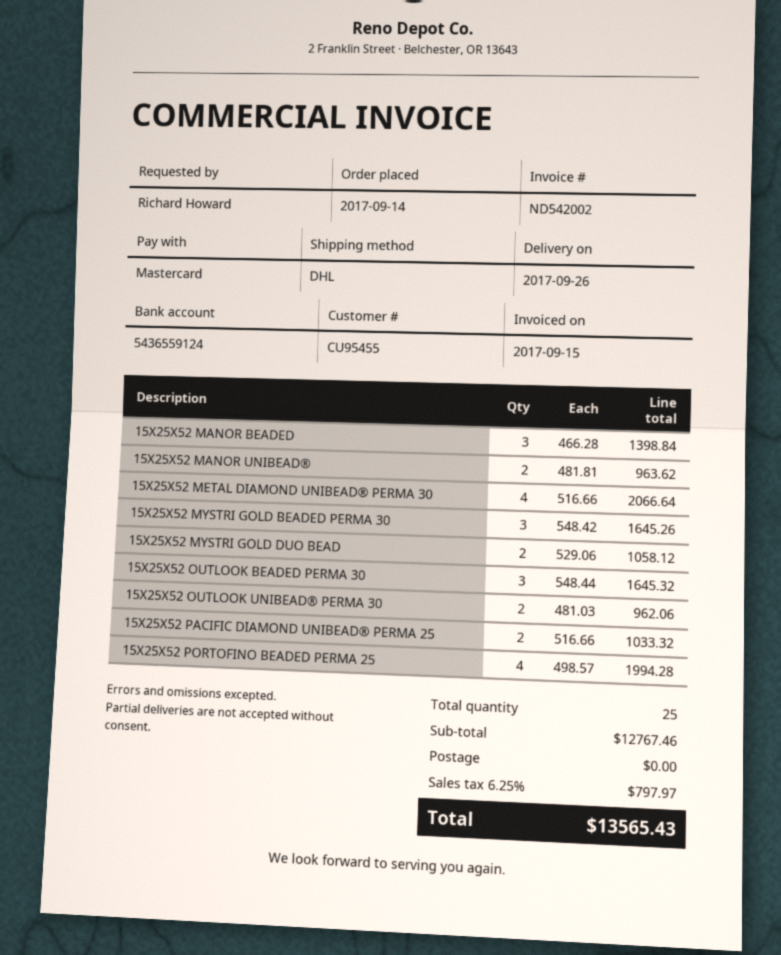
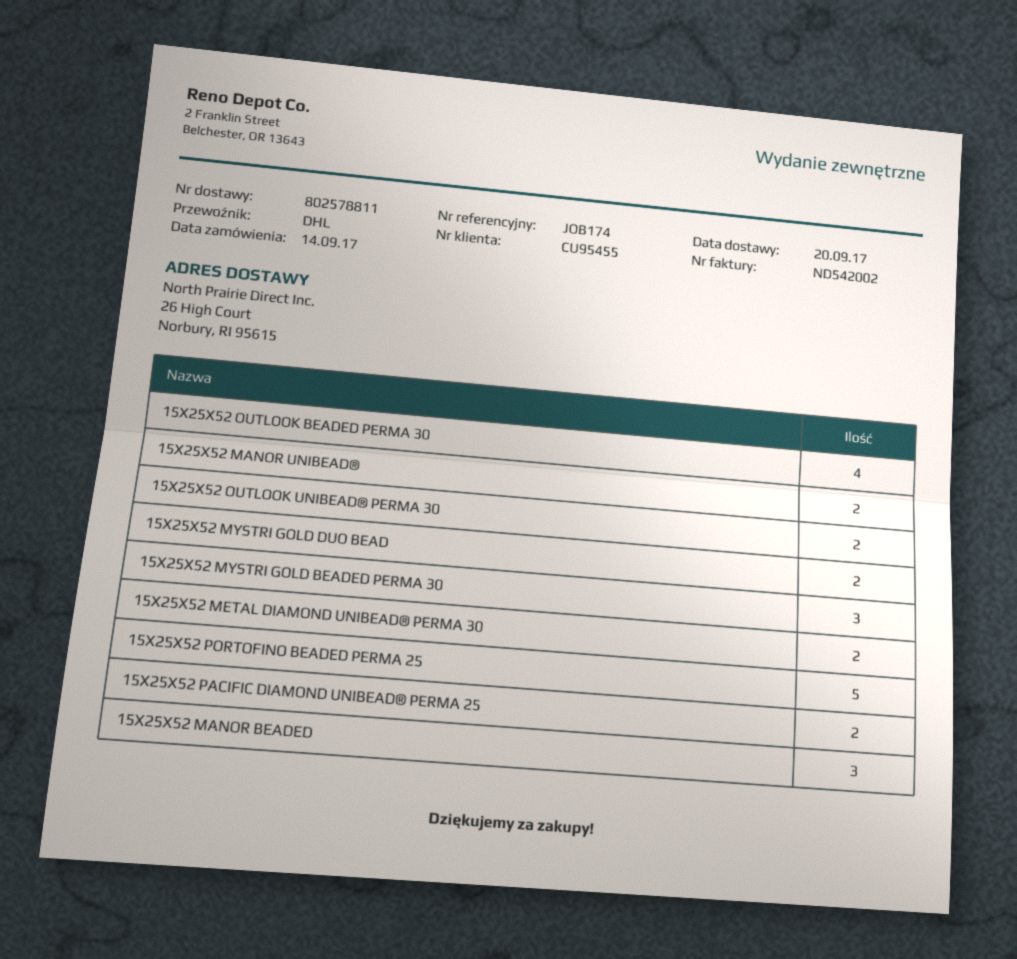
delivery date: 2017-09-26 -> 2017-09-20
15X25X52 METAL DIAMOND UNIBEAD® PERMA 30: 4 -> 2
15X25X52 OUTLOOK BEADED PERMA 30: 3 -> 4
15X25X52 PORTOFINO BEADED PERMA 25: 4 -> 5

